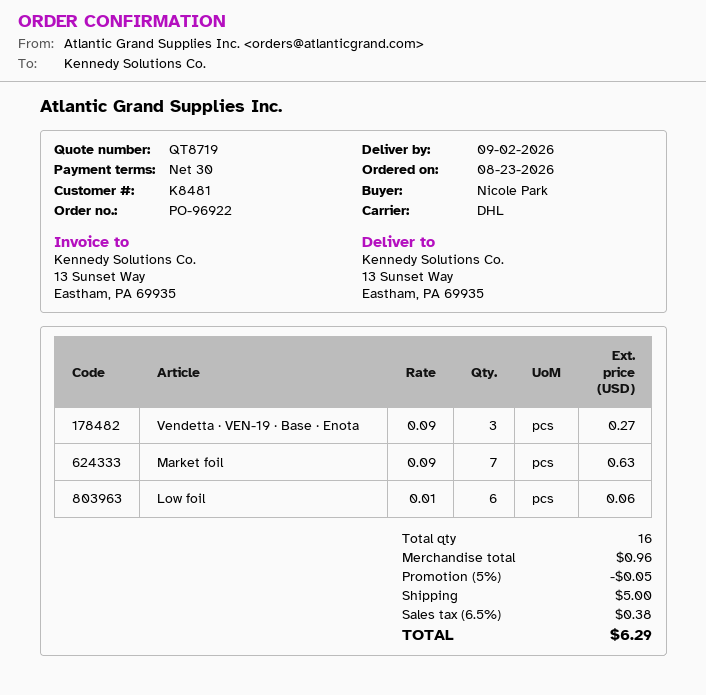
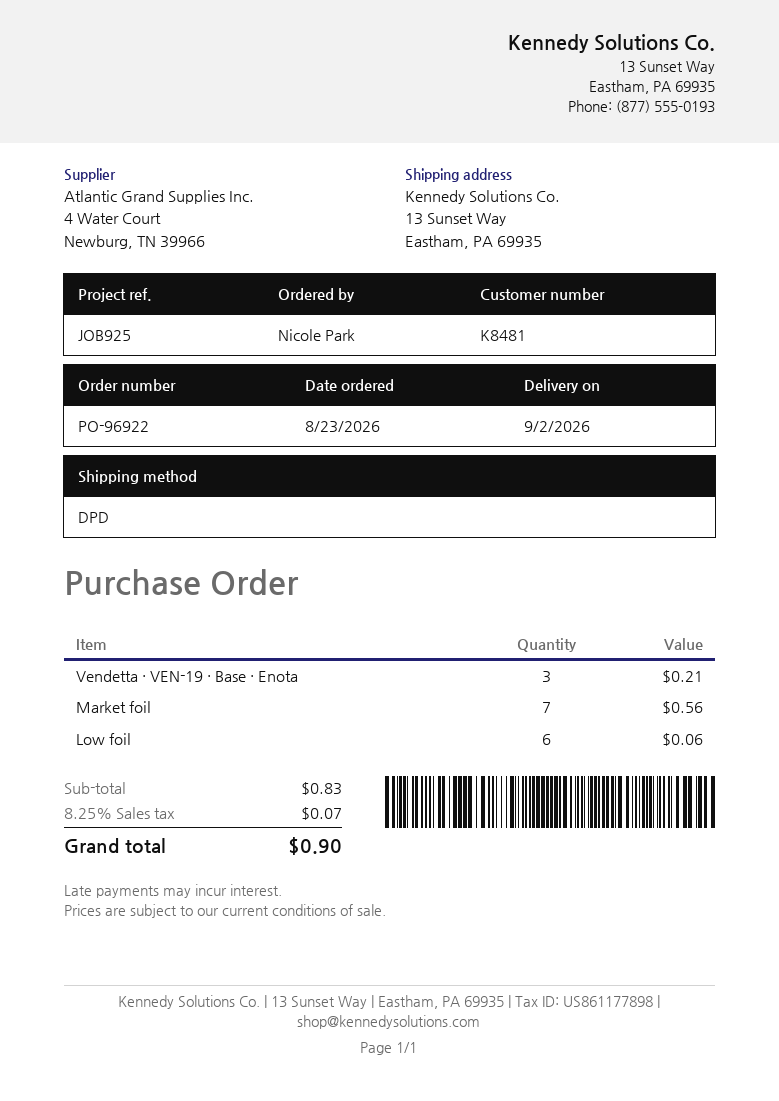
shipping method: DHL -> DPD
Vendetta · VEN-19 · Base · Enota: 3 for 0.27 -> 3 for 0.21
Market foil: 7 for 0.63 -> 7 for 0.56
subtotal: 0.96 -> 0.83
discount: 5% = 0.05 -> none
shipping: 5.00 -> none
tax: 6.5% = 0.38 -> 8.25% = 0.07
total: 6.29 -> 0.90

